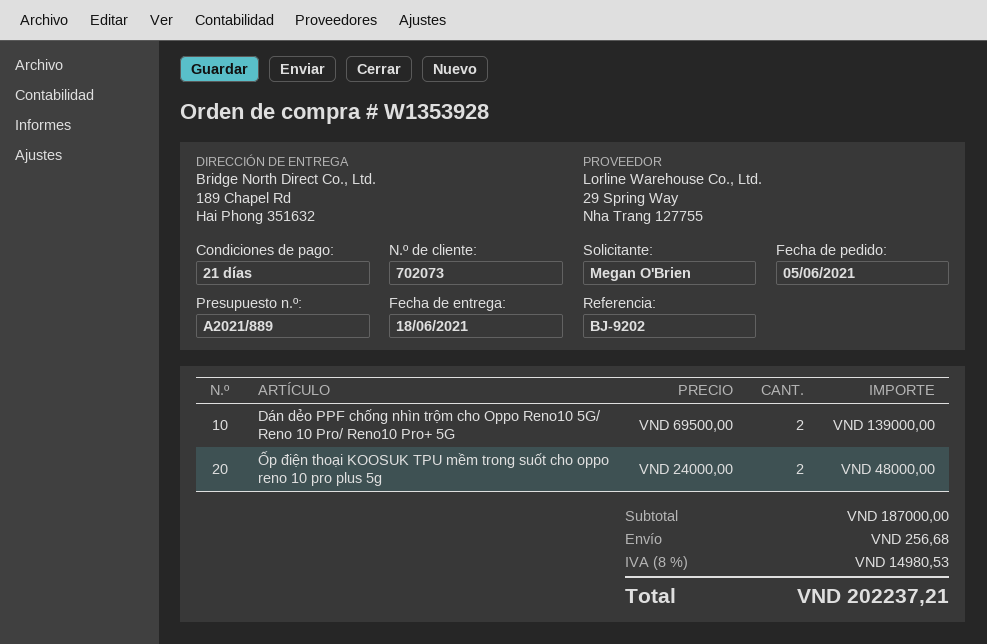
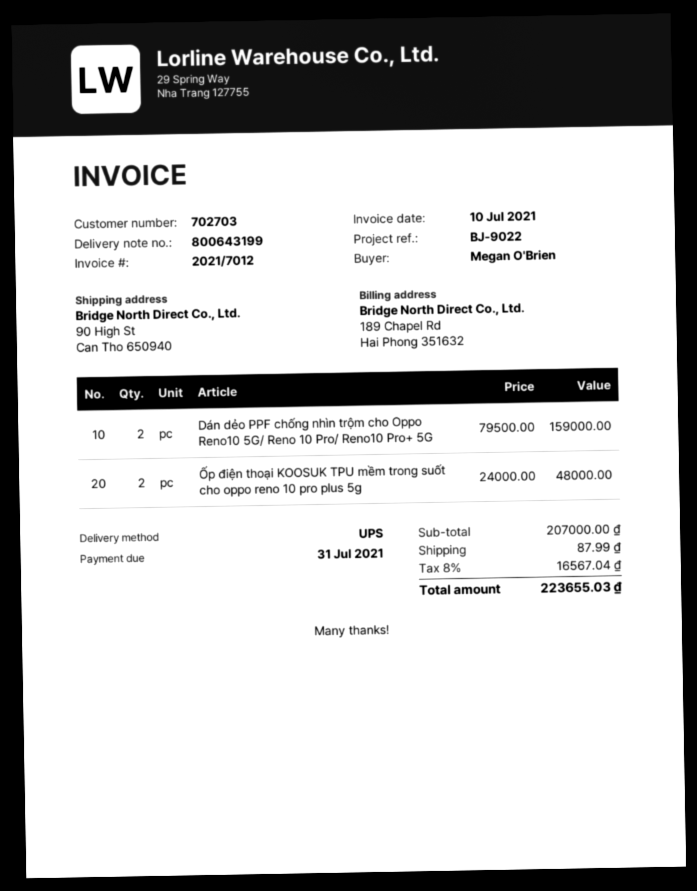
customer number: 702073 -> 702703
reference: BJ-9202 -> BJ-9022
ship to: 189 Chapel Rd, Hai Phong 351632 -> 90 High St, Can Tho 650940
Dán dẻo PPF chống nhìn trộm cho Oppo Reno10 5G/ Reno 10 Pro/ Reno10 Pro+ 5G: 2 x 69500.00 = 139000.00 -> 2 x 79500.00 = 159000.00
subtotal: 187000.00 -> 207000.00
shipping: 256.68 -> 87.99
tax: 8% = 14980.53 -> 8% = 16567.04
total: 202237.21 -> 223655.03

